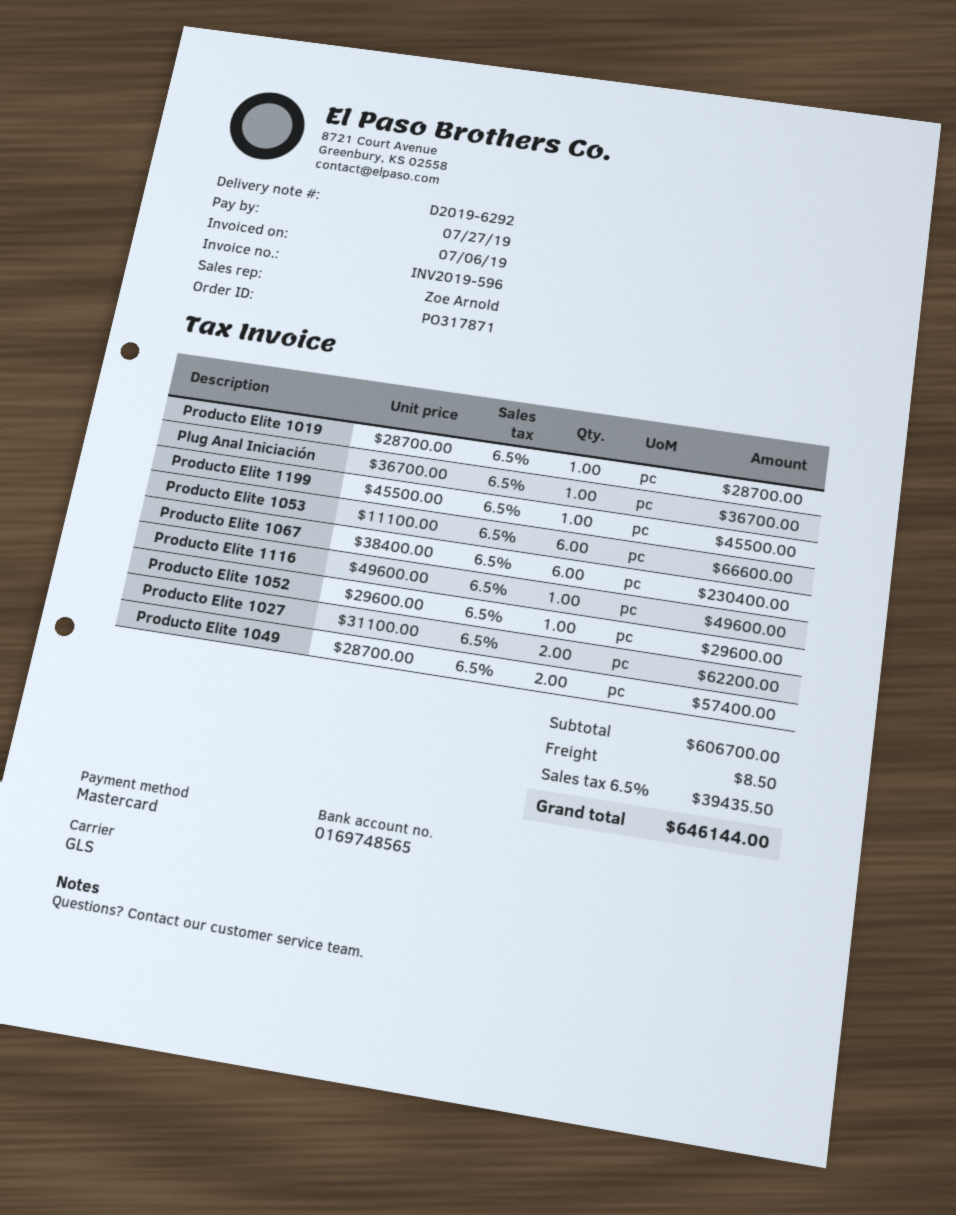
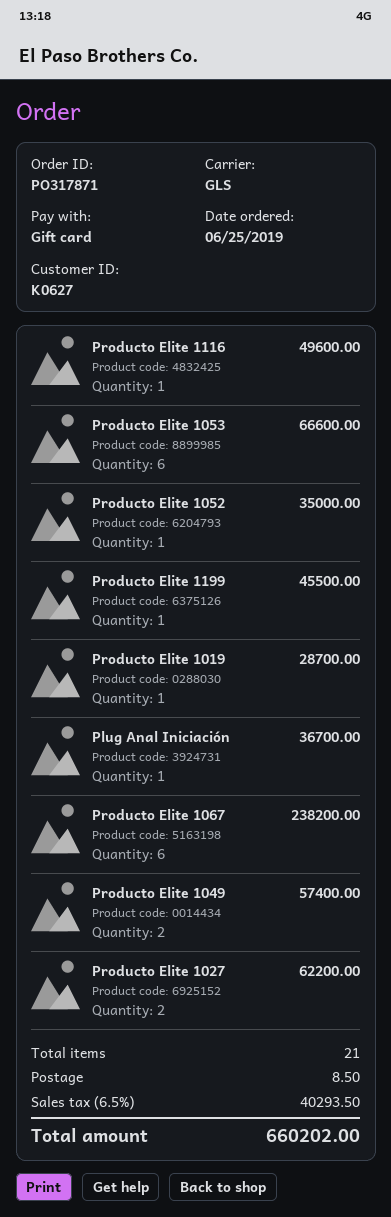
payment method: Mastercard -> gift card
Producto Elite 1067: 6 for 230400.00 -> 6 for 238200.00
Producto Elite 1052: 1 for 29600.00 -> 1 for 35000.00
tax: 6.5% = 39435.50 -> 6.5% = 40293.50
total: 646144.00 -> 660202.00

